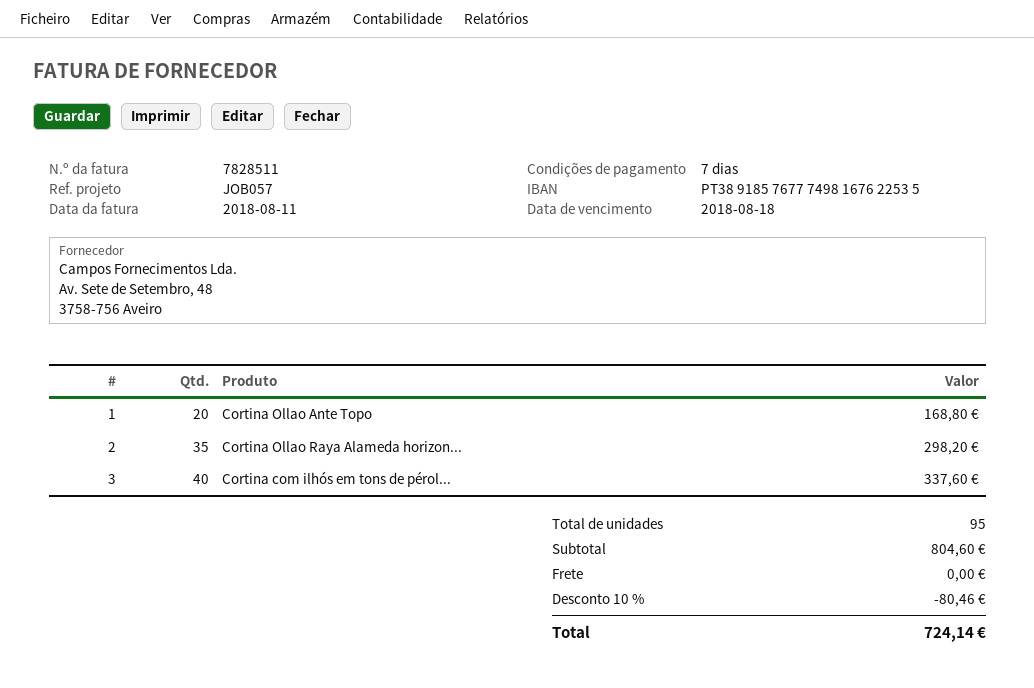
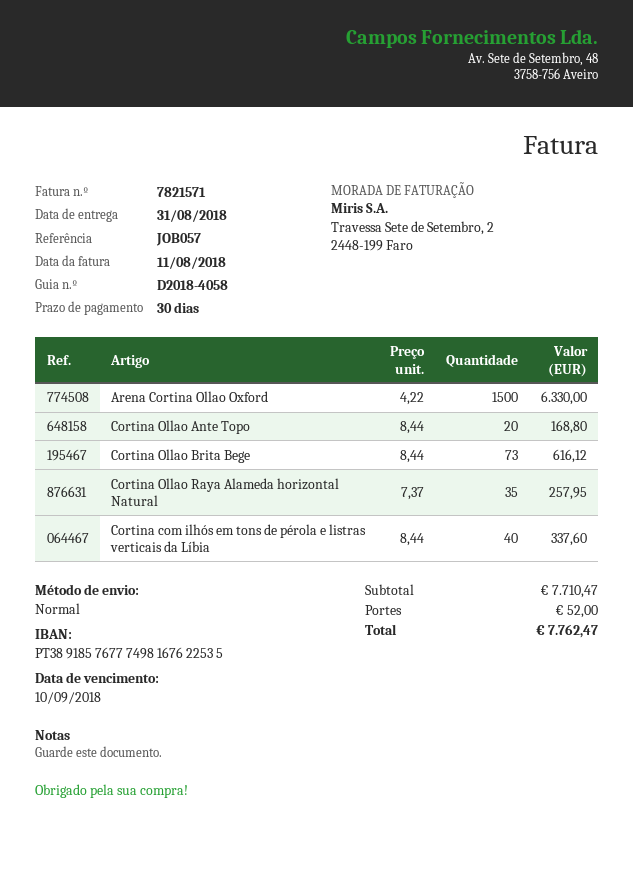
invoice number: 7828511 -> 7821571
payment terms: 7 days -> 30 days
due date: 2018-08-18 -> 2018-09-10
Cortina Ollao Raya Alameda horizon...: 35 for 298.20 -> 35 for 257.95
Arena Cortina Ollao Oxford: none -> 1500 for 6330.00
Cortina Ollao Brita Bege: none -> 73 for 616.12
subtotal: 804.60 -> 7710.47
discount: 10% = 80.46 -> none
shipping: 0.00 -> 52.00
total: 724.14 -> 7762.47

